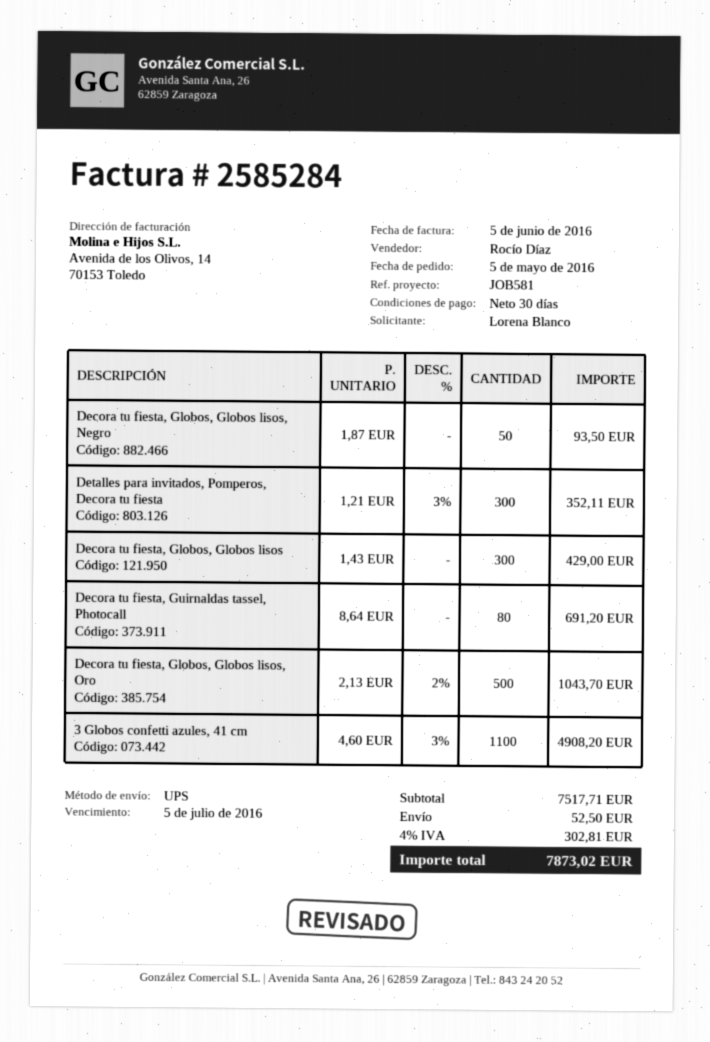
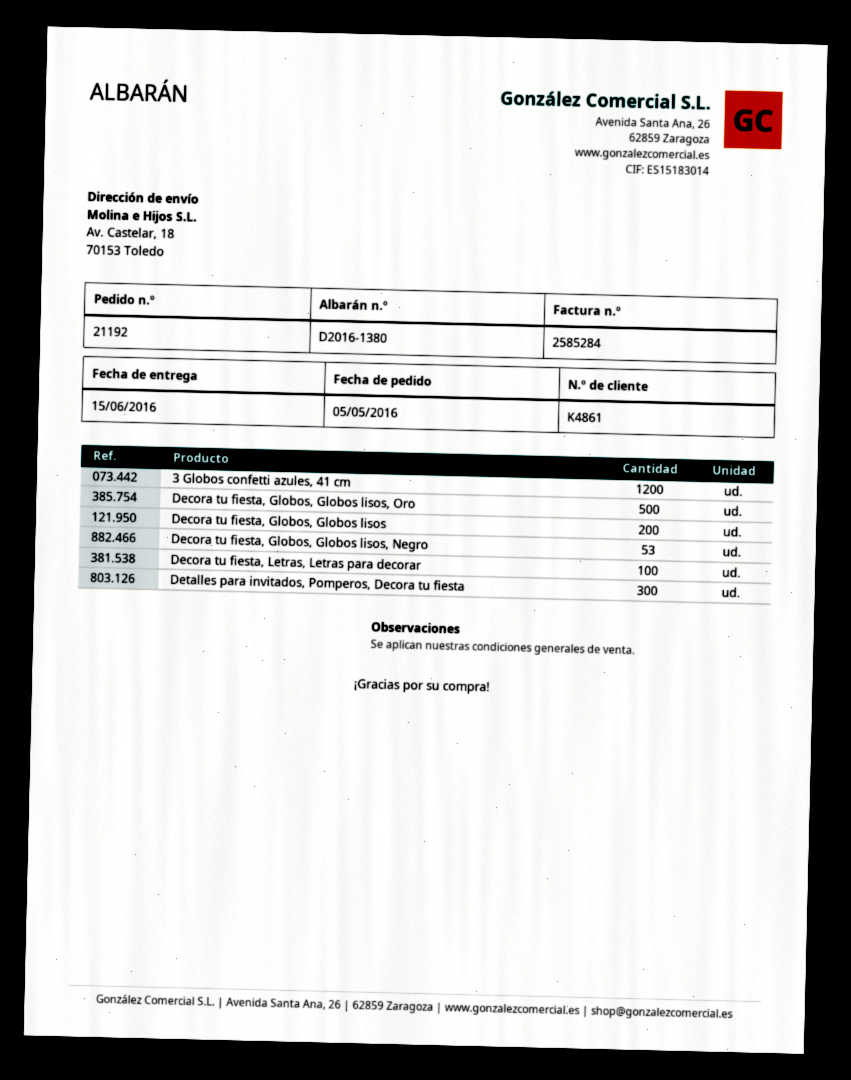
Decora tu fiesta, Globos, Globos lisos, Negro: 50 -> 53
Decora tu fiesta, Globos, Globos lisos: 300 -> 200
Decora tu fiesta, Guirnaldas tassel, Photocall: 80 -> none
3 Globos confetti azules, 41 cm: 1100 -> 1200
Decora tu fiesta, Letras, Letras para decorar: none -> 100

